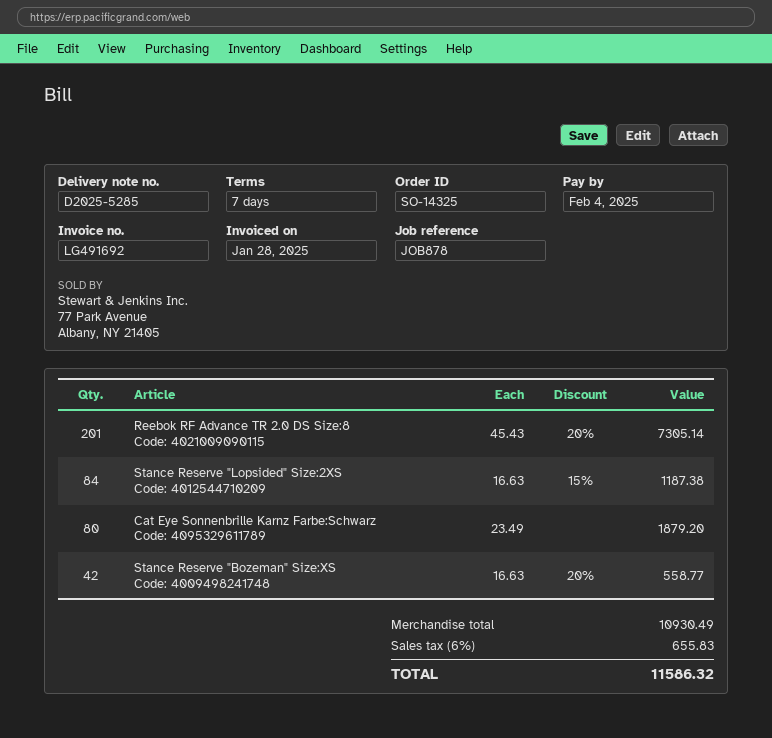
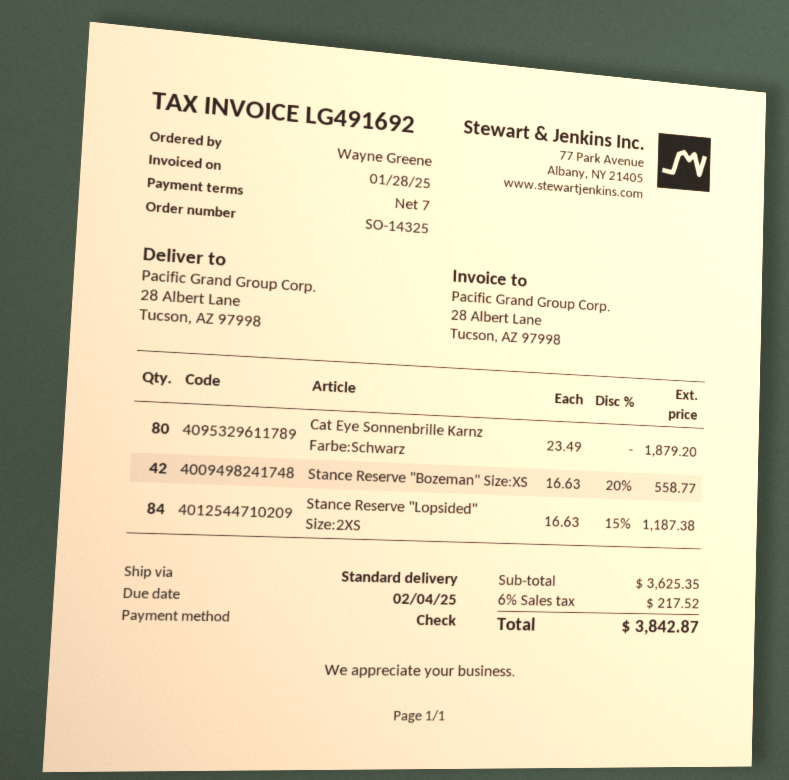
Reebok RF Advance TR 2.0 DS Size:8: 201 x 45.43 - 20% = 7305.14 -> none
subtotal: 10930.49 -> 3625.35
tax: 6% = 655.83 -> 6% = 217.52
total: 11586.32 -> 3842.87

